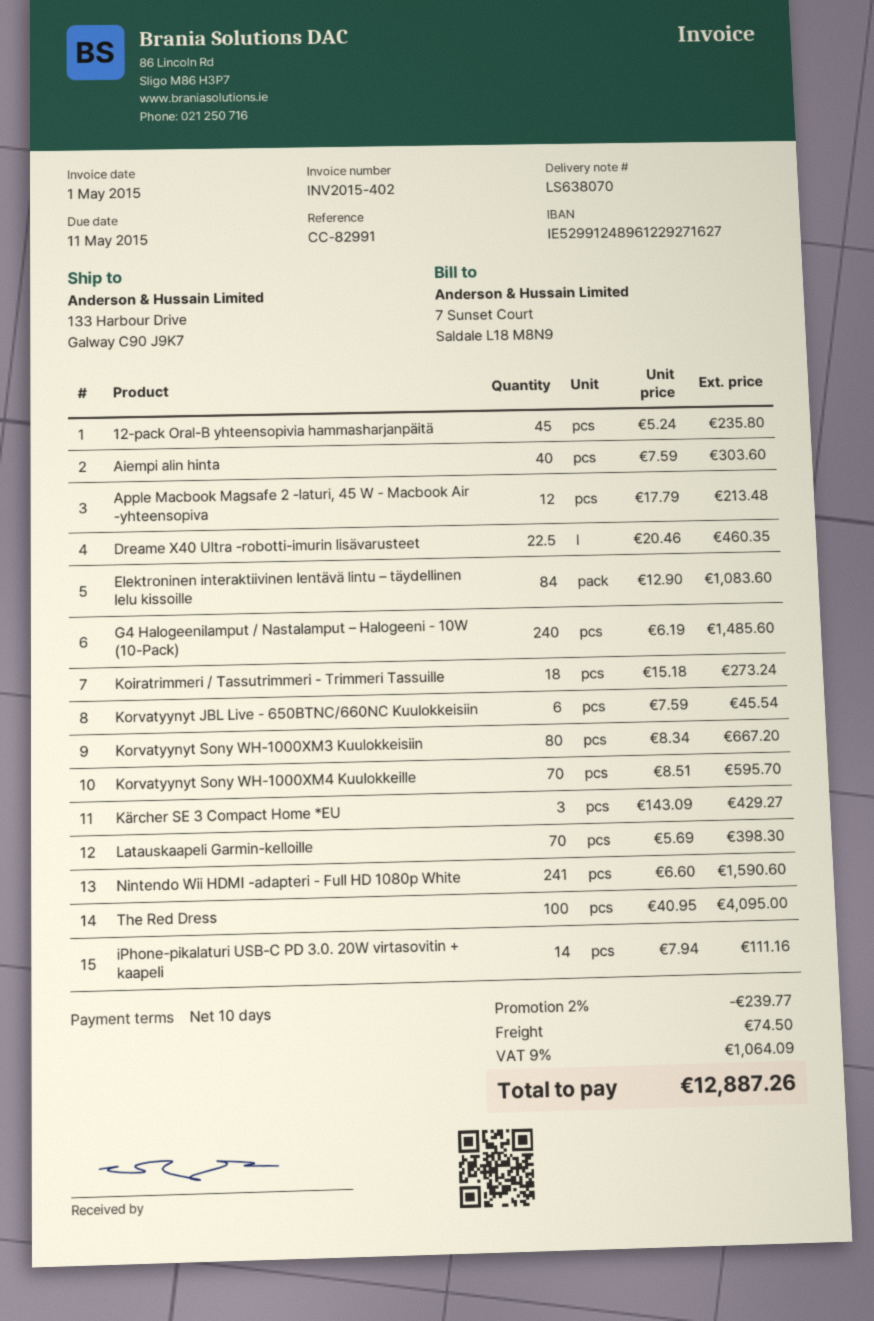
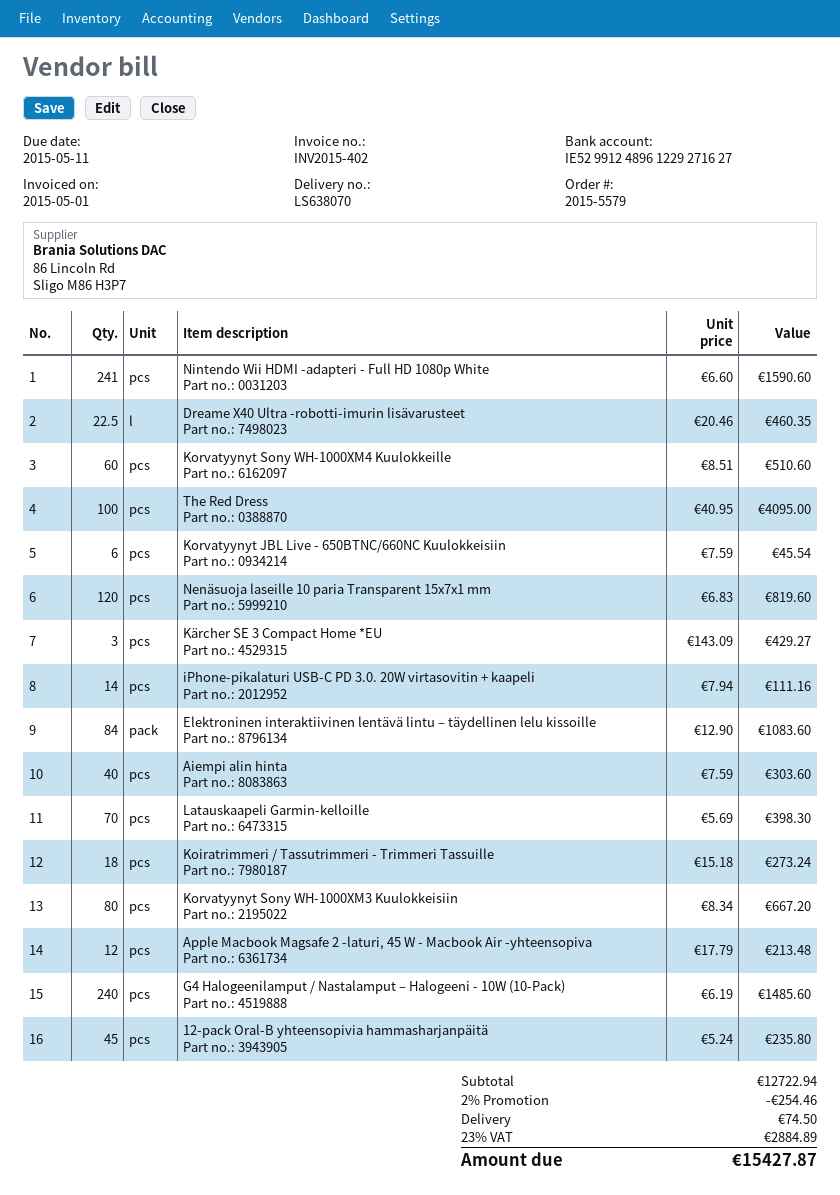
Korvatyynyt Sony WH-1000XM4 Kuulokkeille: 70 x 8.51 = 595.70 -> 60 x 8.51 = 510.60
Nenäsuoja laseille 10 paria Transparent 15x7x1 mm: none -> 120 x 6.83 = 819.60
discount: 2% = 239.77 -> 2% = 254.46
tax: 9% = 1064.09 -> 23% = 2884.89
total: 12887.26 -> 15427.87

